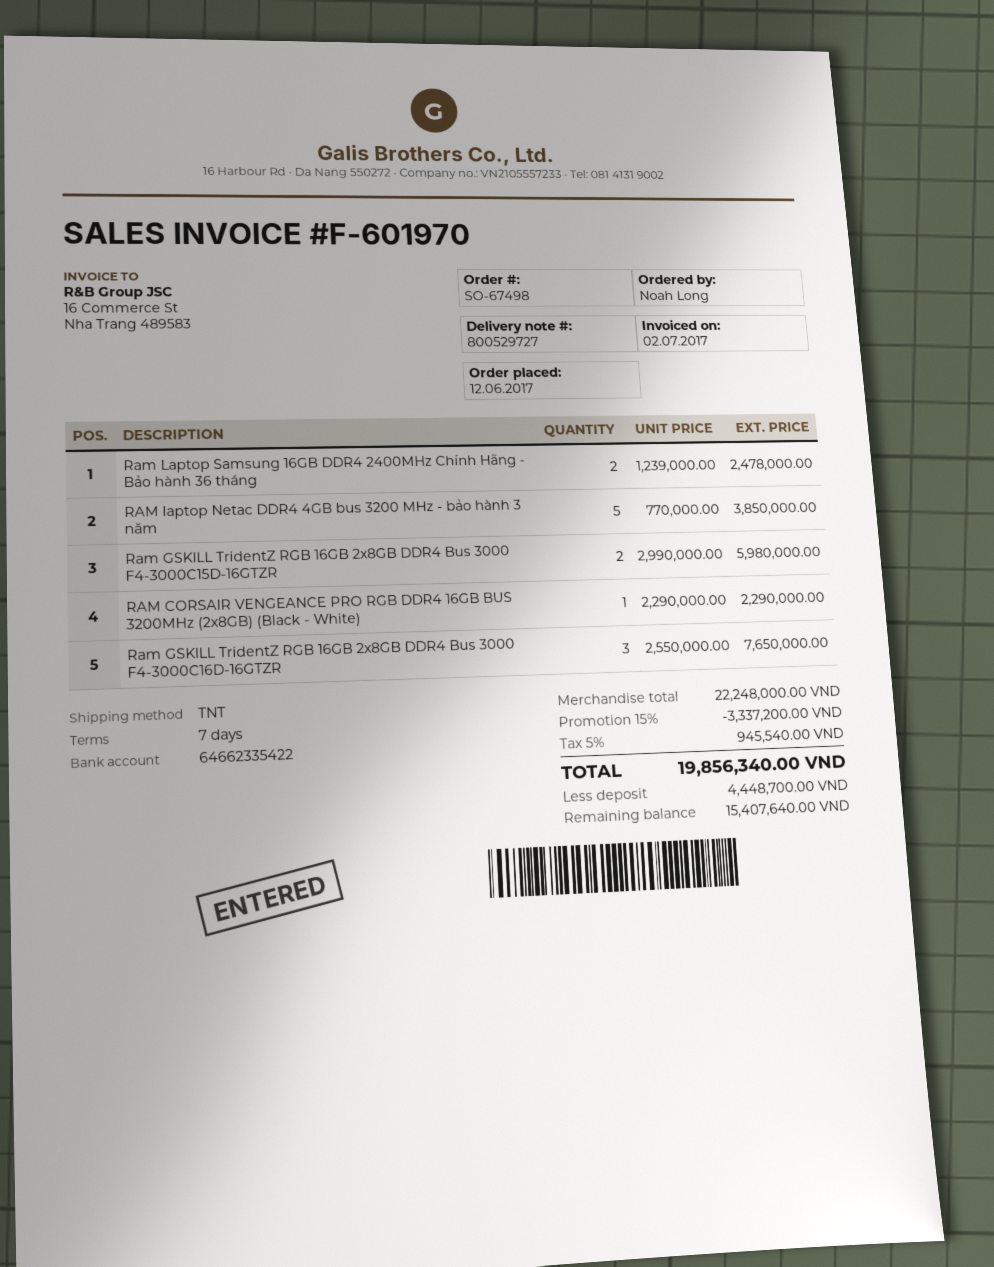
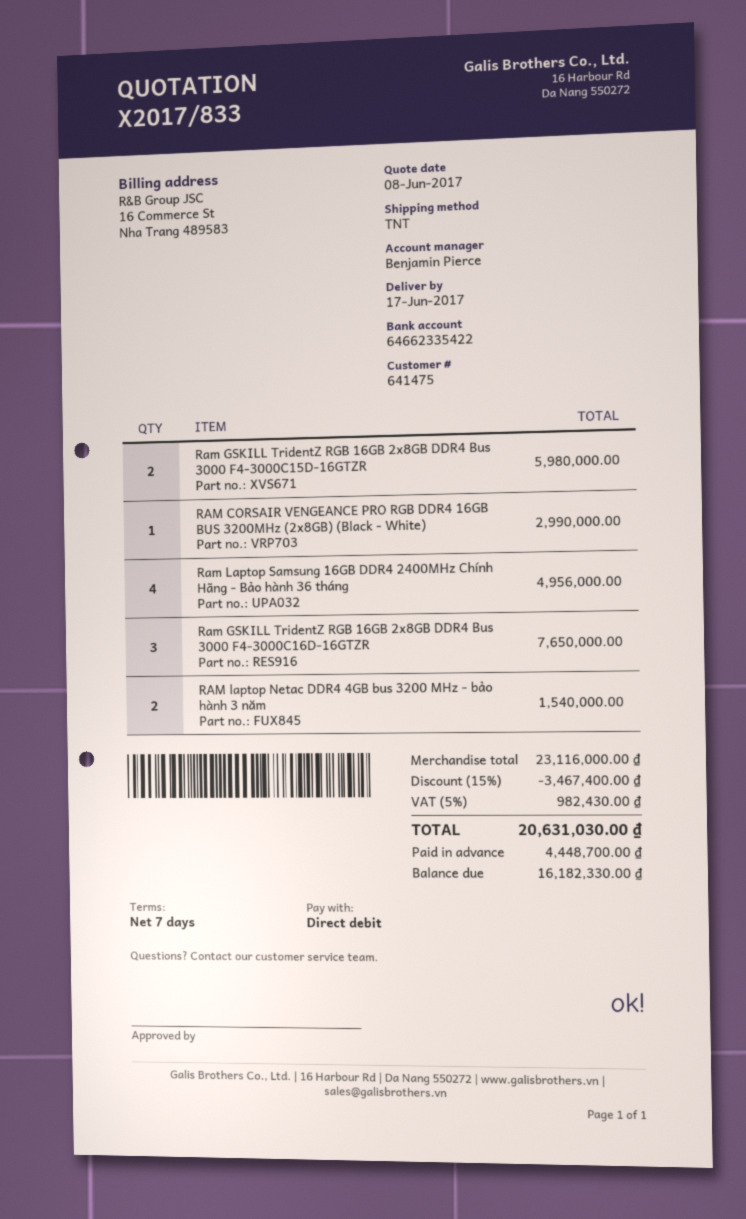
Ram Laptop Samsung 16GB DDR4 2400MHz Chính Hãng - Bảo hành 36 tháng: 2 for 2478000.00 -> 4 for 4956000.00
RAM laptop Netac DDR4 4GB bus 3200 MHz - bảo hành 3 năm: 5 for 3850000.00 -> 2 for 1540000.00
RAM CORSAIR VENGEANCE PRO RGB DDR4 16GB BUS 3200MHz (2x8GB) (Black - White): 1 for 2290000.00 -> 1 for 2990000.00
subtotal: 22248000.00 -> 23116000.00
discount: 15% = 3337200.00 -> 15% = 3467400.00
tax: 5% = 945540.00 -> 5% = 982430.00
total: 19856340.00 -> 20631030.00
balance: 15407640.00 -> 16182330.00

